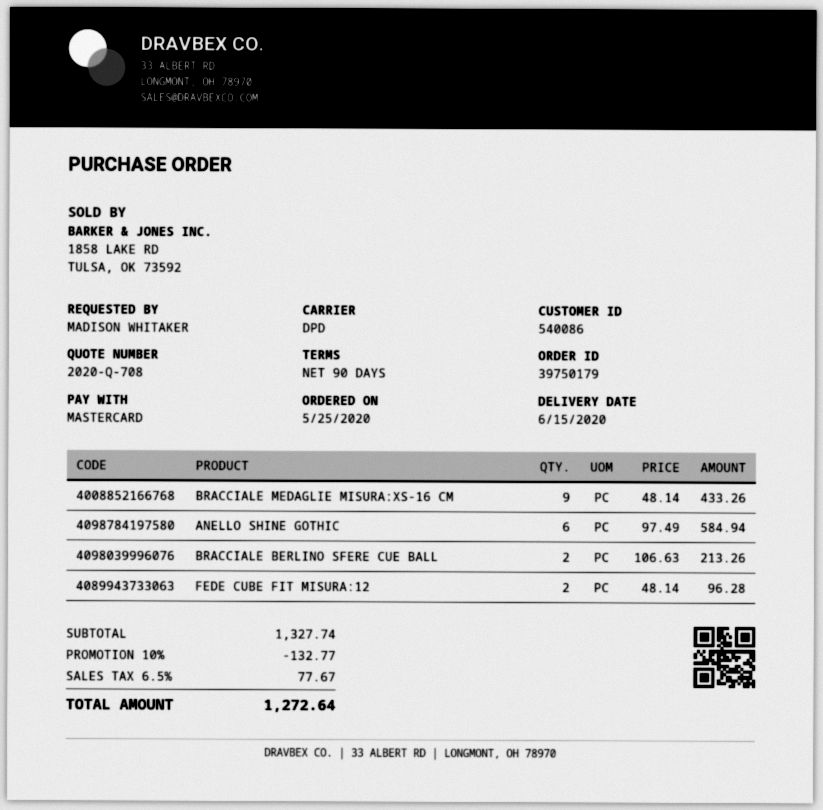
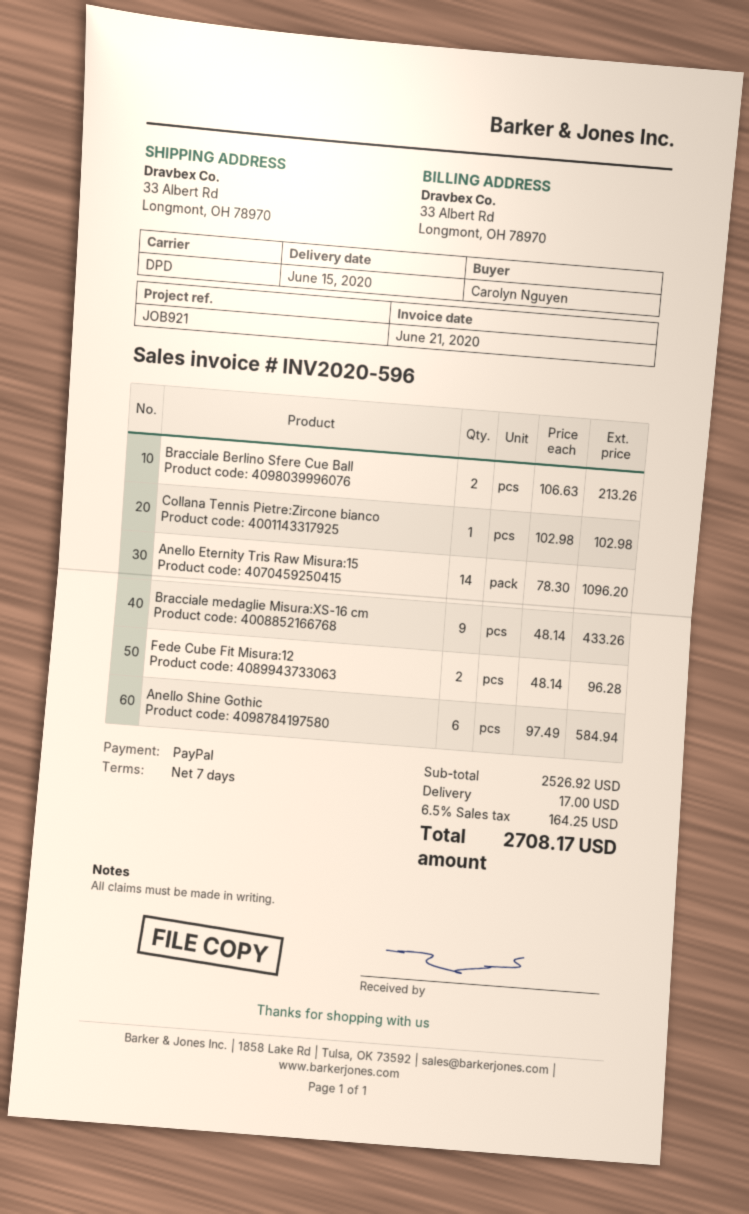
payment terms: 90 days -> 7 days
ordered by: MADISON WHITAKER -> Carolyn Nguyen
payment method: Mastercard -> PayPal
Collana Tennis Pietre:Zircone bianco: none -> 1 x 102.98 = 102.98
Anello Eternity Tris Raw Misura:15: none -> 14 x 78.30 = 1096.20
subtotal: 1327.74 -> 2526.92
discount: 10% = 132.77 -> none
shipping: none -> 17.00
tax: 6.5% = 77.67 -> 6.5% = 164.25
total: 1272.64 -> 2708.17

